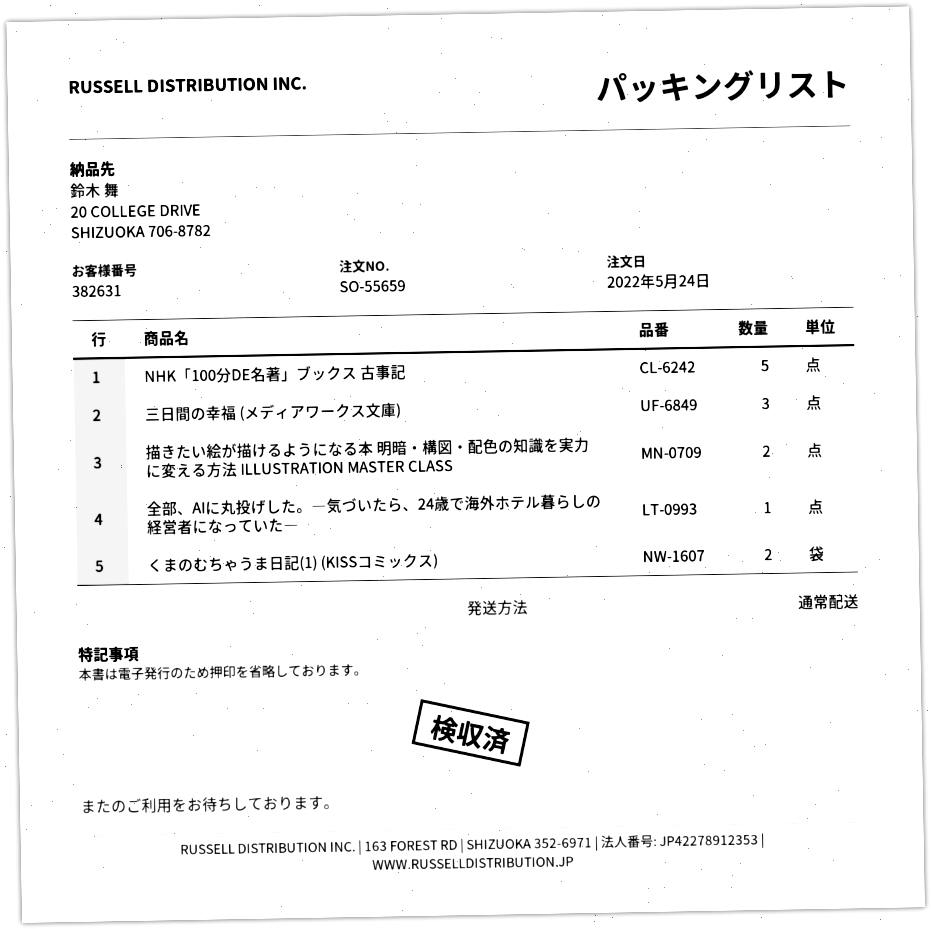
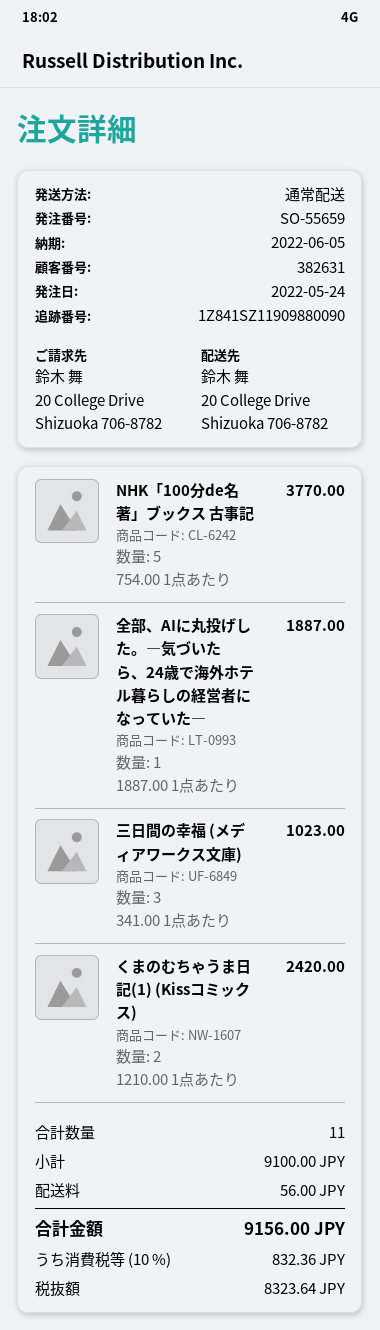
描きたい絵が描けるようになる本 明暗・構図・配色の知識を実力に変える方法 ILLUSTRATION MASTER CLASS: 2 -> none

